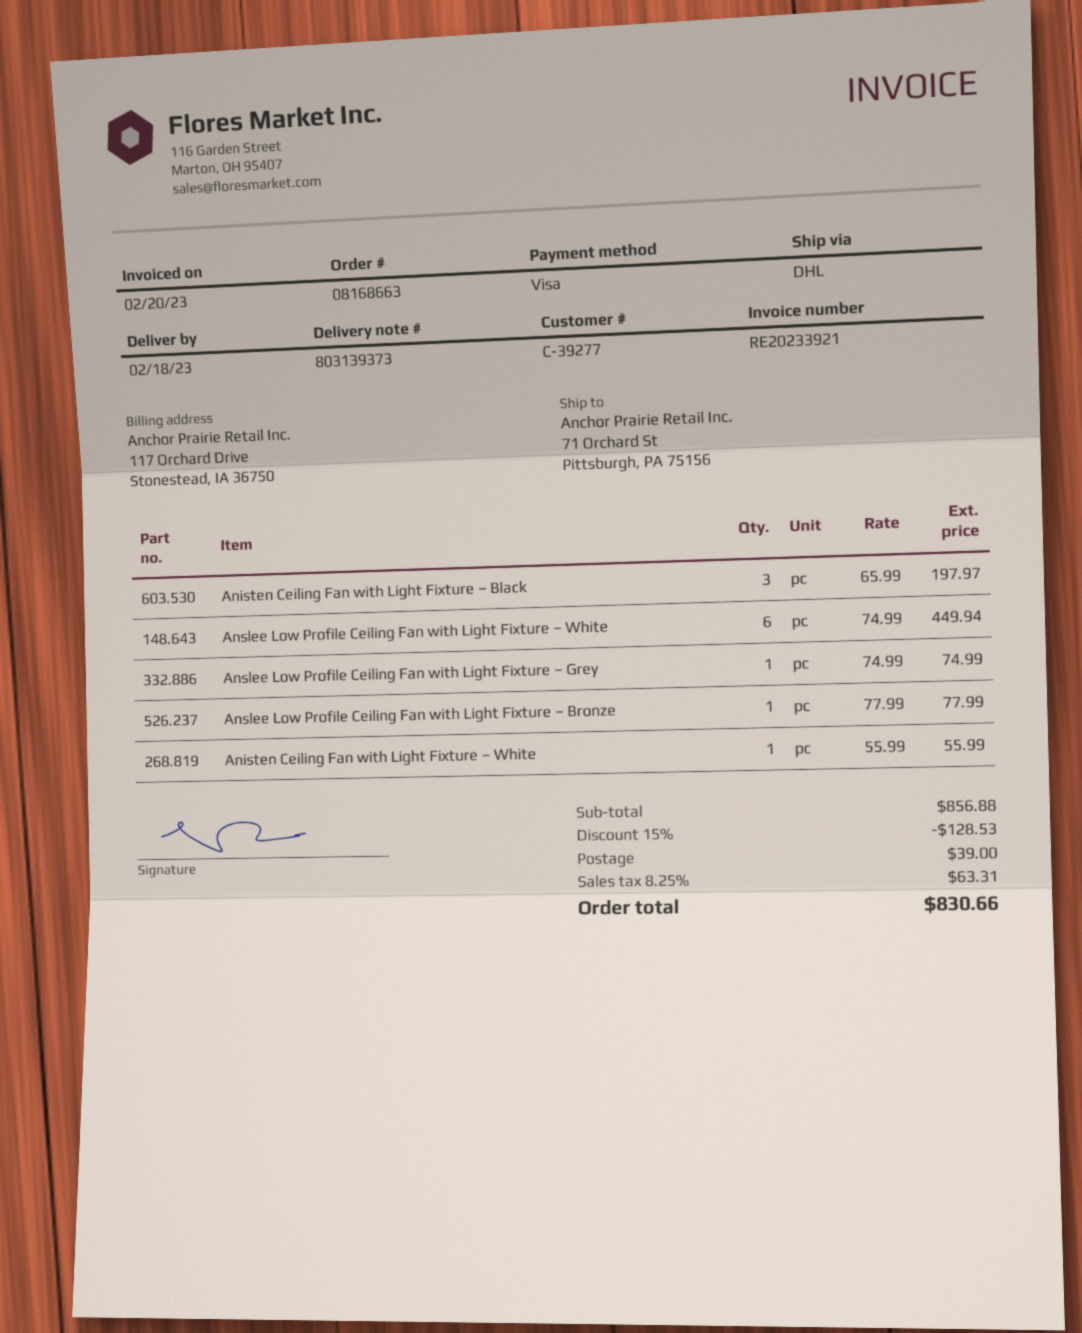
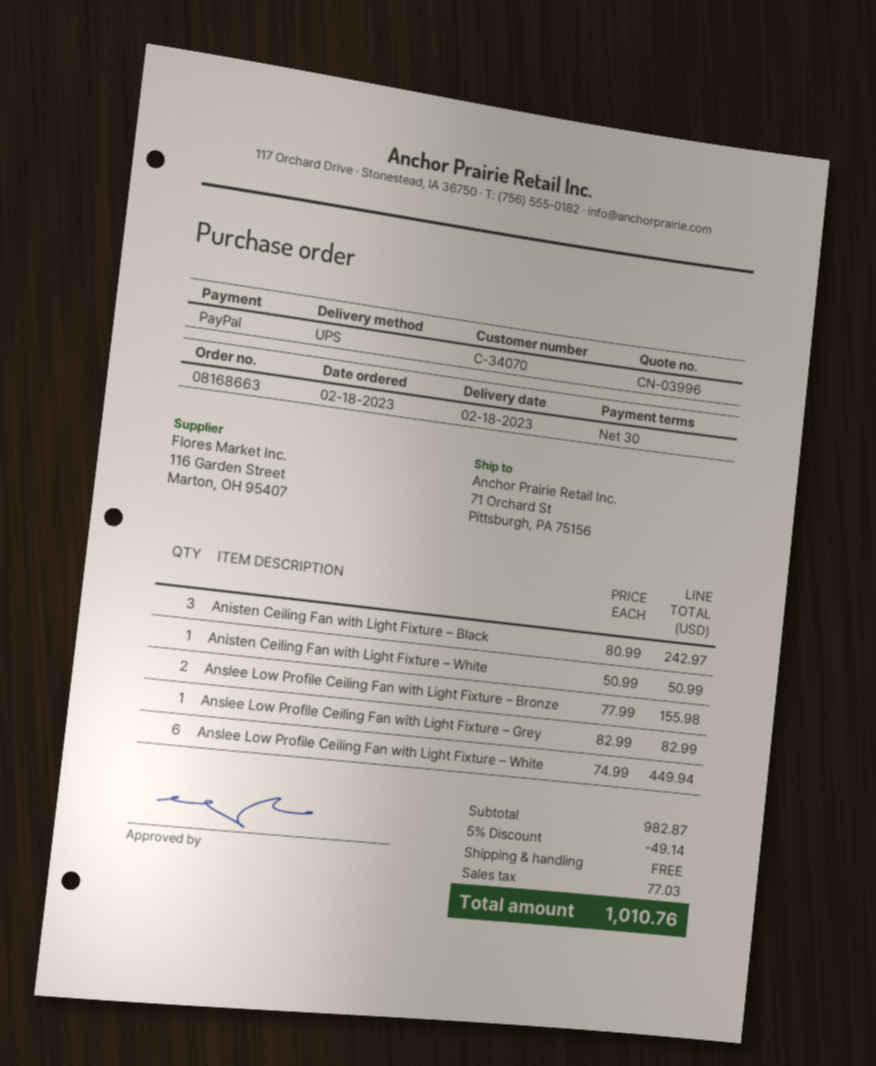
customer number: C-39277 -> C-34070
payment method: Visa -> PayPal
shipping method: DHL -> UPS
Anisten Ceiling Fan with Light Fixture – Black: 3 x 65.99 = 197.97 -> 3 x 80.99 = 242.97
Anslee Low Profile Ceiling Fan with Light Fixture – Grey: 1 x 74.99 = 74.99 -> 1 x 82.99 = 82.99
Anslee Low Profile Ceiling Fan with Light Fixture – Bronze: 1 x 77.99 = 77.99 -> 2 x 77.99 = 155.98
Anisten Ceiling Fan with Light Fixture – White: 1 x 55.99 = 55.99 -> 1 x 50.99 = 50.99
subtotal: 856.88 -> 982.87
discount: 15% = 128.53 -> 5% = 49.14
shipping: 39.00 -> 0.00
tax: 63.31 -> 77.03
total: 830.66 -> 1010.76

